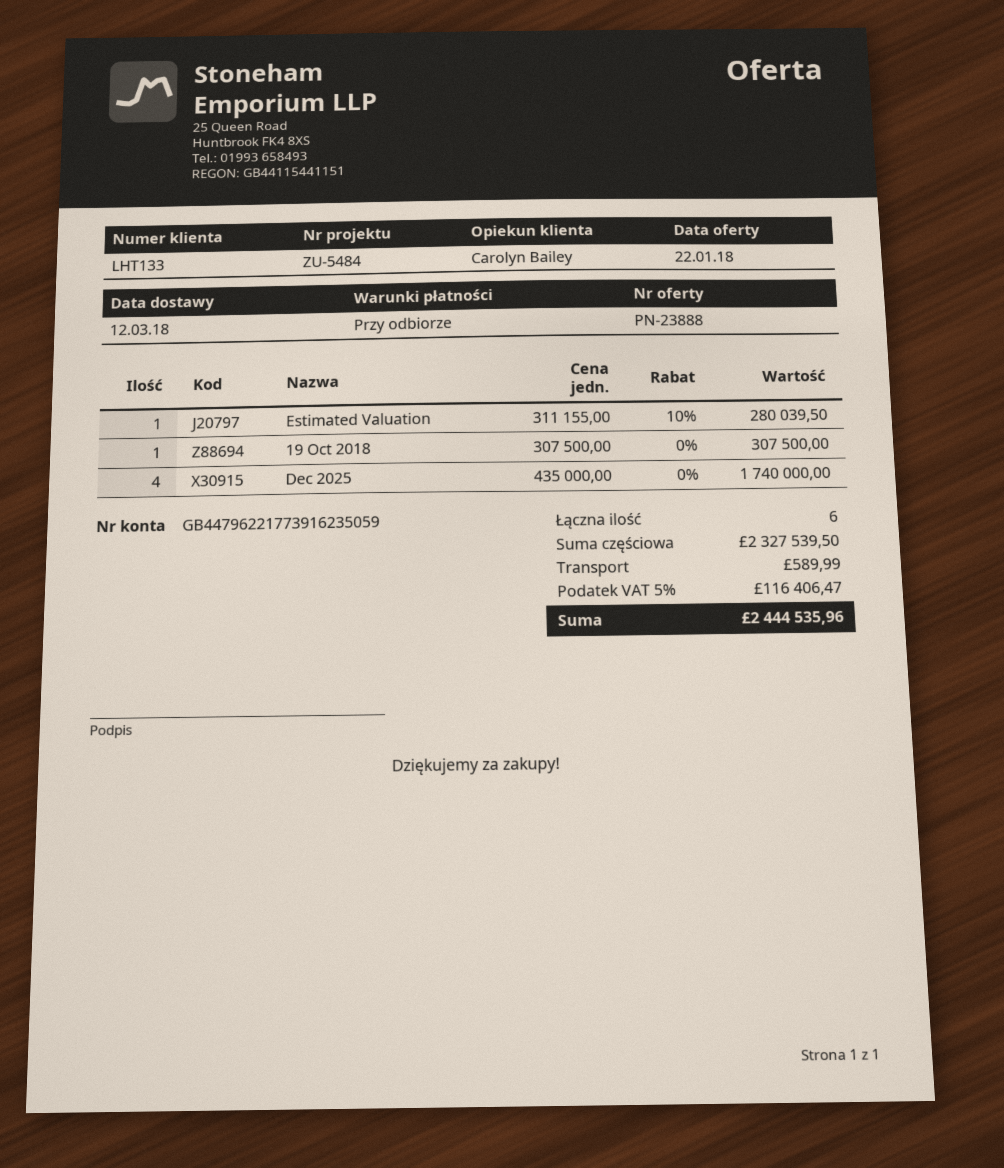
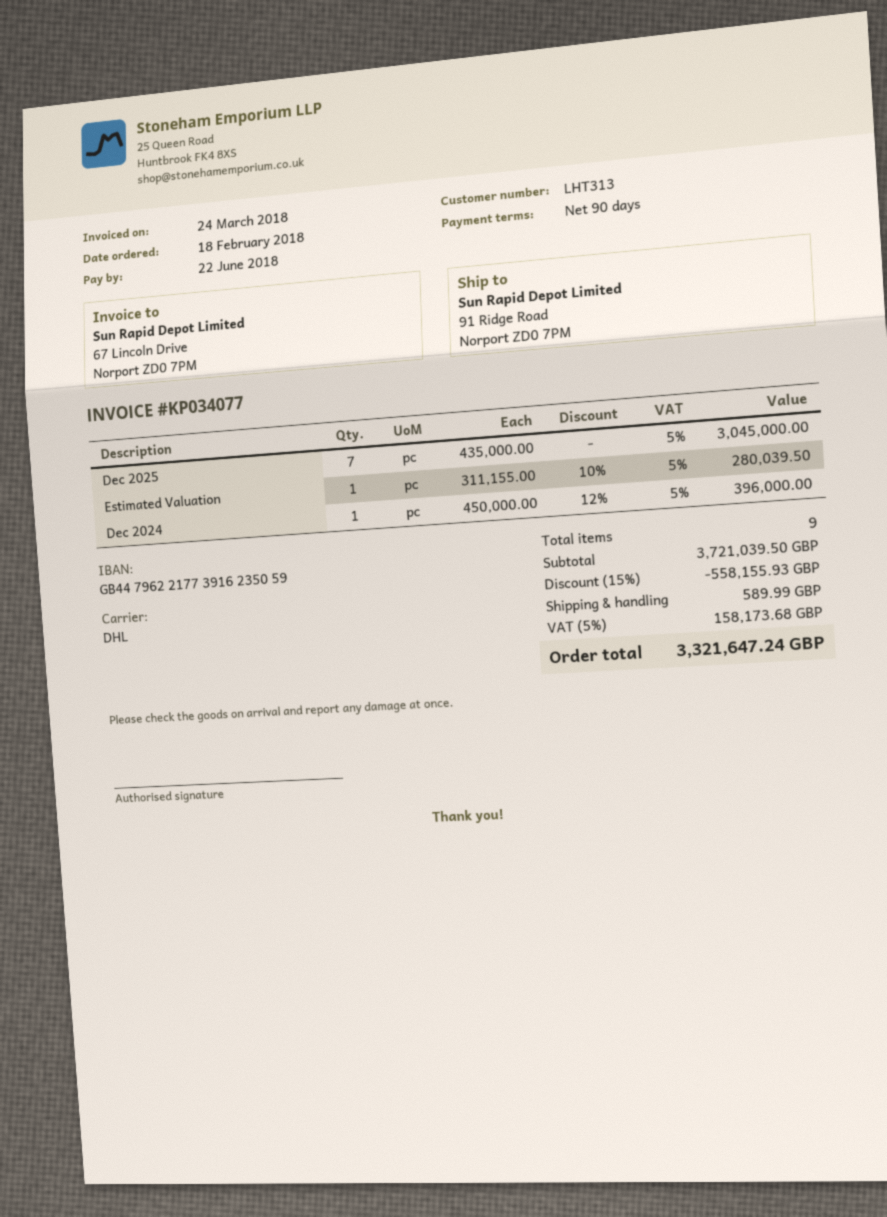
payment terms: on receipt -> 90 days
customer number: LHT133 -> LHT313
19 Oct 2018: 1 x 307500.00 = 307500.00 -> none
Dec 2025: 4 x 435000.00 = 1740000.00 -> 7 x 435000.00 = 3045000.00
Dec 2024: none -> 1 x 450000.00 - 12% = 396000.00
total quantity: 6 -> 9
subtotal: 2327539.50 -> 3721039.50
discount: none -> 15% = 558155.93
tax: 5% = 116406.47 -> 5% = 158173.68
total: 2444535.96 -> 3321647.24

